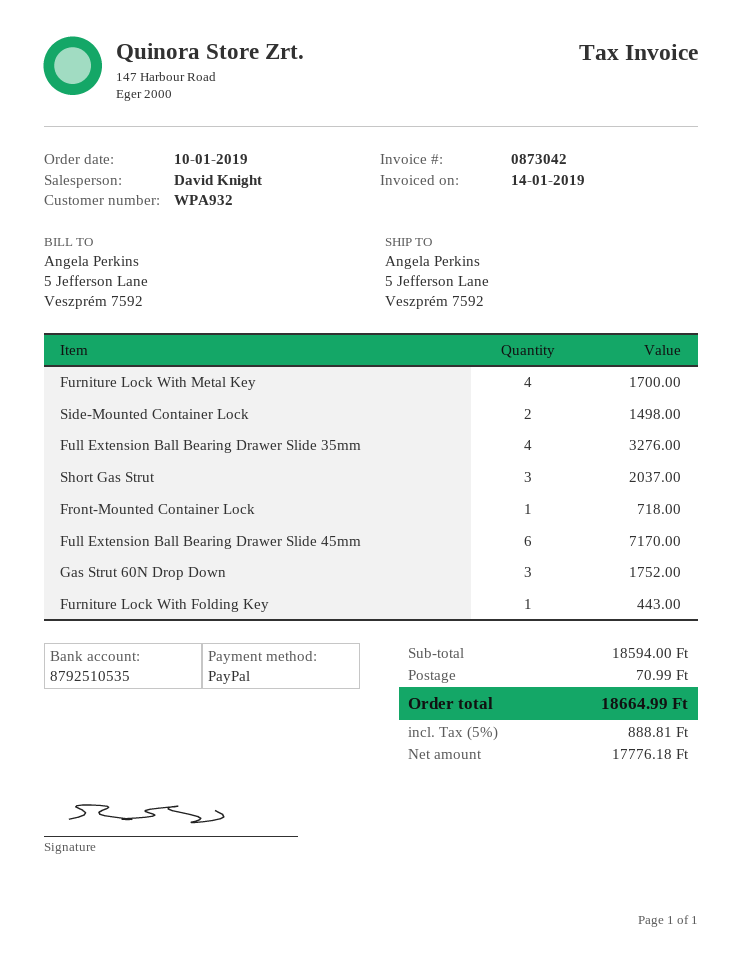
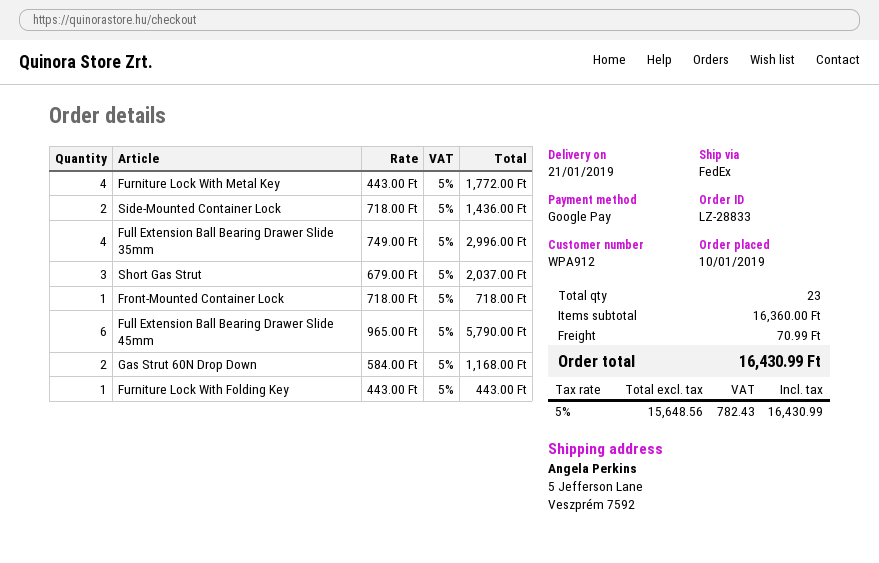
customer number: WPA932 -> WPA912
payment method: PayPal -> Google Pay
Furniture Lock With Metal Key: 4 for 1700.00 -> 4 for 1772.00
Side-Mounted Container Lock: 2 for 1498.00 -> 2 for 1436.00
Full Extension Ball Bearing Drawer Slide 35mm: 4 for 3276.00 -> 4 for 2996.00
Full Extension Ball Bearing Drawer Slide 45mm: 6 for 7170.00 -> 6 for 5790.00
Gas Strut 60N Drop Down: 3 for 1752.00 -> 2 for 1168.00
subtotal: 18594.00 -> 16360.00
net: 17776.18 -> 15648.56
tax: 5% = 888.81 -> 5% = 782.43
total: 18664.99 -> 16430.99

